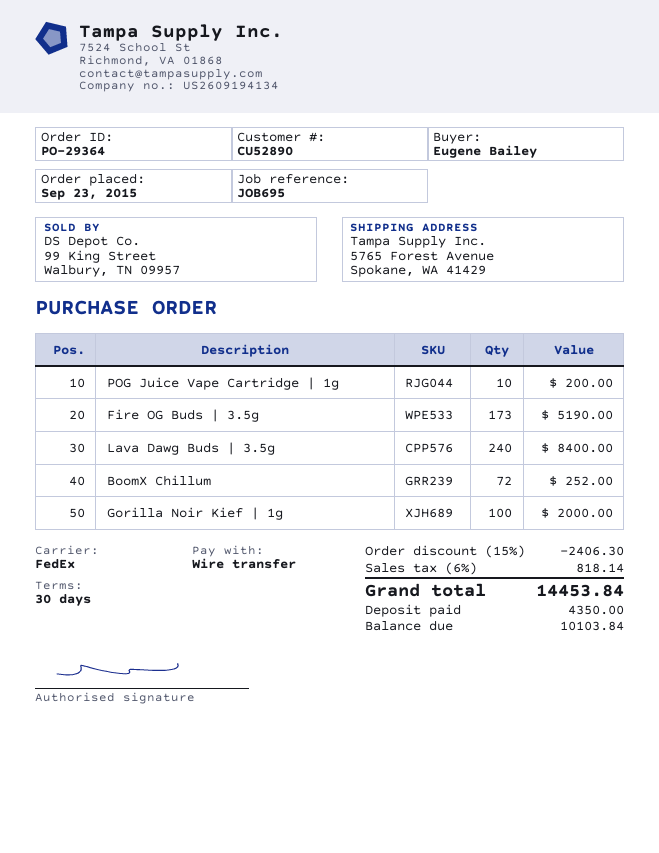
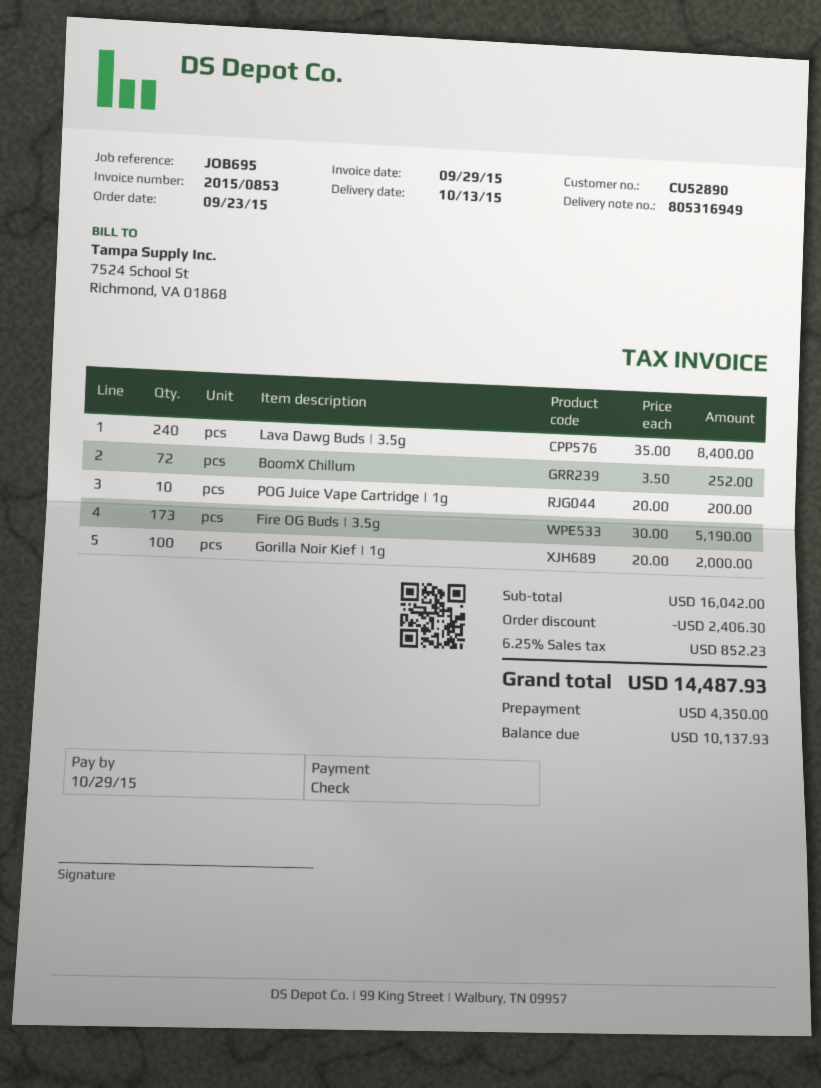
payment method: bank transfer -> cheque
tax: 6% = 818.14 -> 6.25% = 852.23
total: 14453.84 -> 14487.93
balance: 10103.84 -> 10137.93

